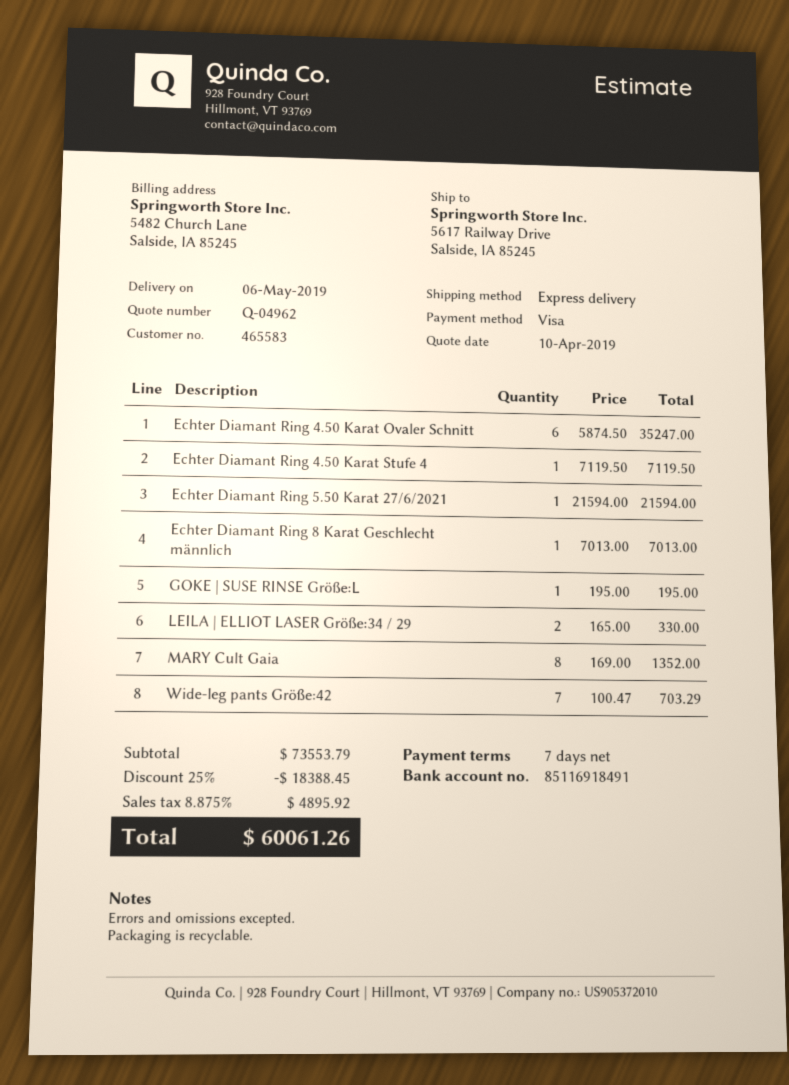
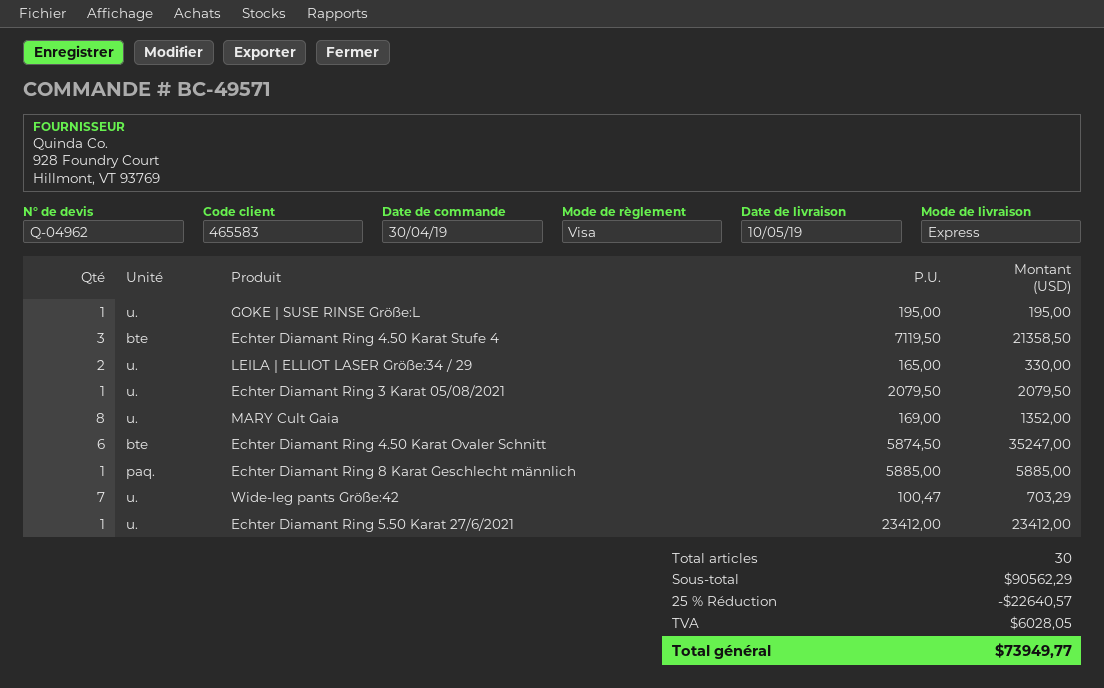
delivery date: 2019-05-06 -> 2019-05-10
Echter Diamant Ring 4.50 Karat Stufe 4: 1 x 7119.50 = 7119.50 -> 3 x 7119.50 = 21358.50
Echter Diamant Ring 5.50 Karat 27/6/2021: 1 x 21594.00 = 21594.00 -> 1 x 23412.00 = 23412.00
Echter Diamant Ring 8 Karat Geschlecht männlich: 1 x 7013.00 = 7013.00 -> 1 x 5885.00 = 5885.00
Echter Diamant Ring 3 Karat 05/08/2021: none -> 1 x 2079.50 = 2079.50
subtotal: 73553.79 -> 90562.29
discount: 25% = 18388.45 -> 25% = 22640.57
tax: 4895.92 -> 6028.05
total: 60061.26 -> 73949.77

